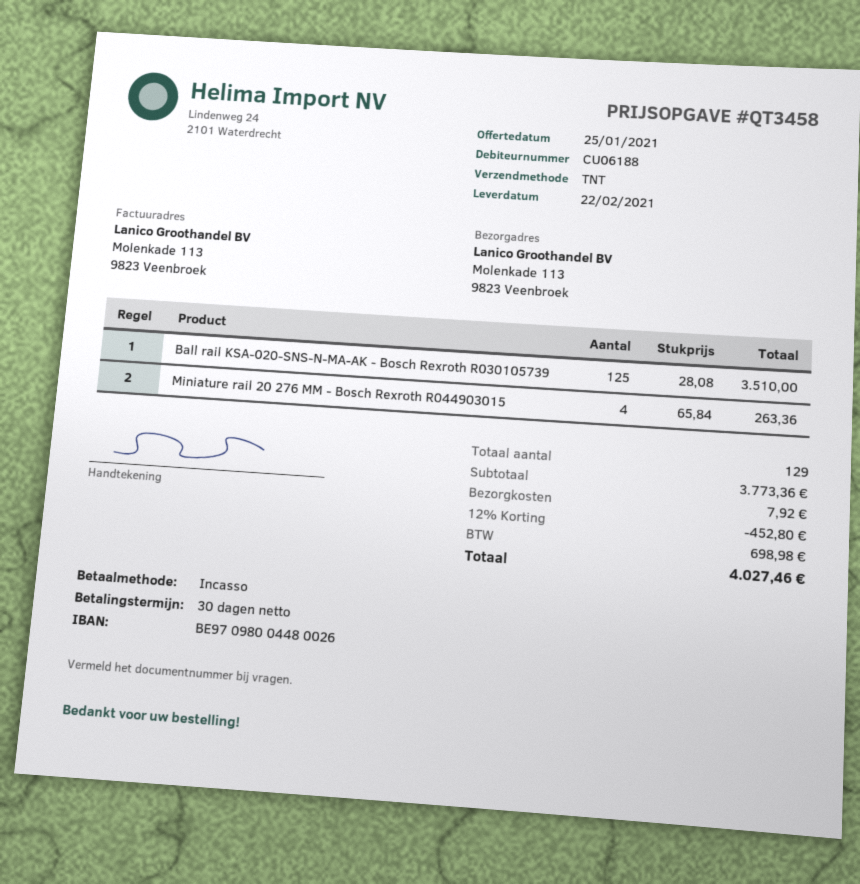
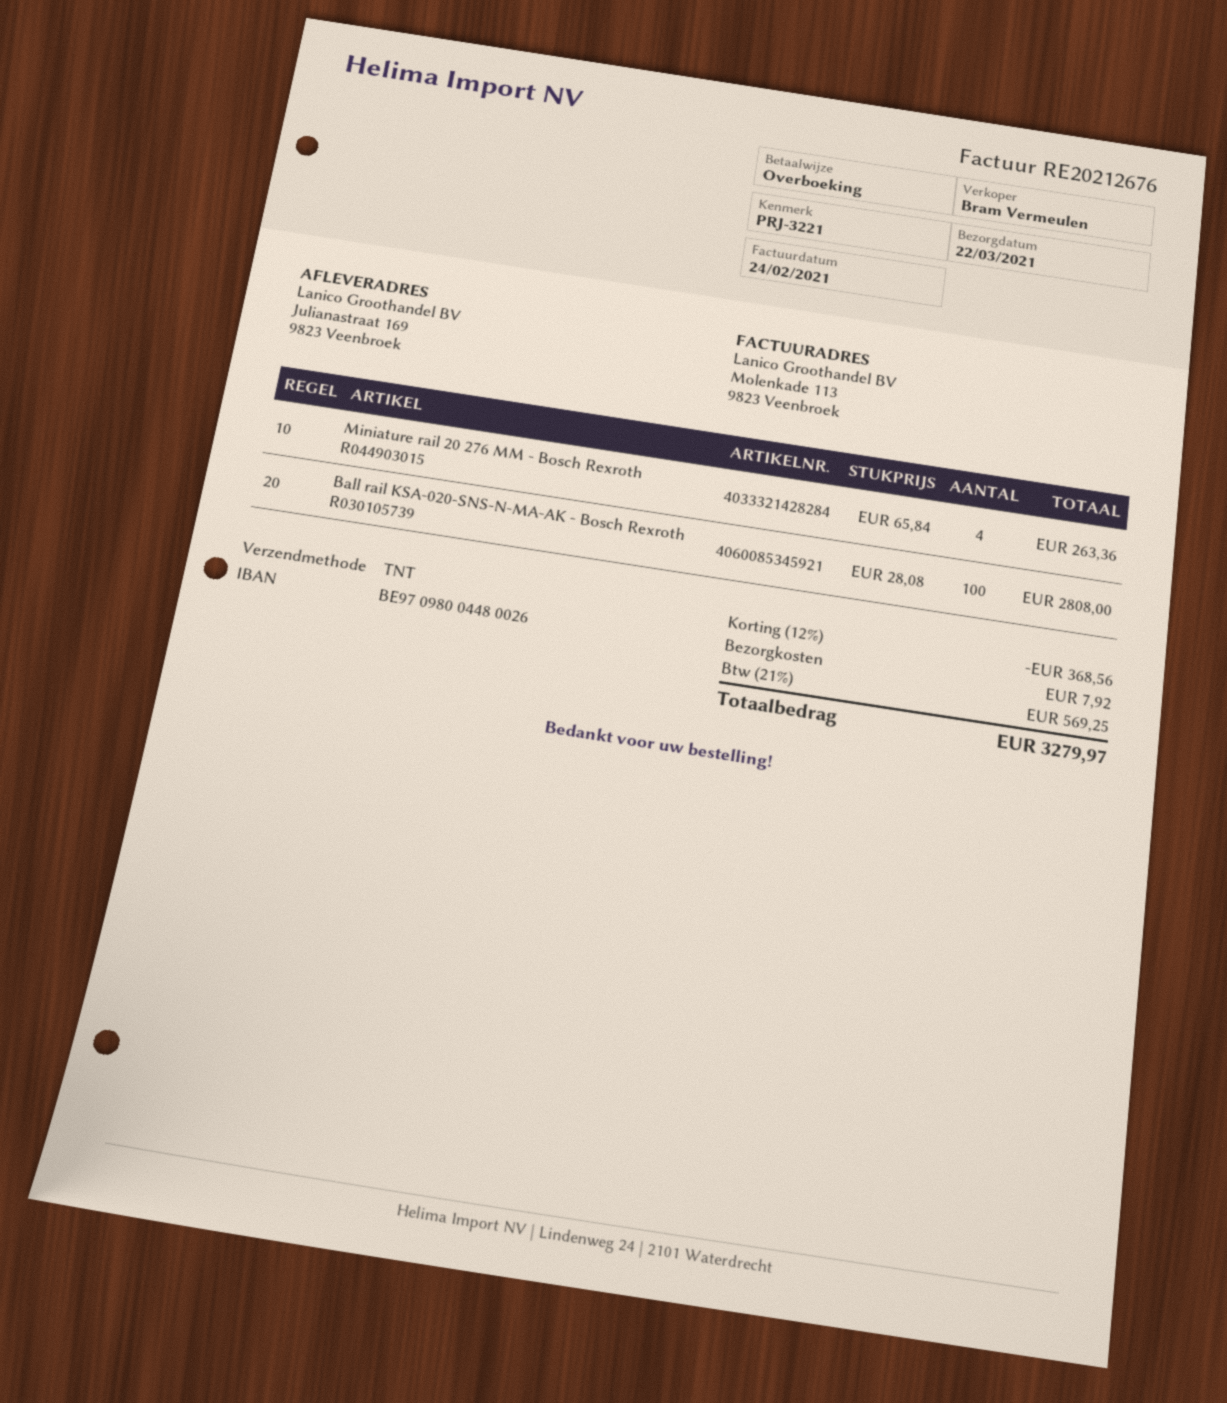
delivery date: 2021-02-22 -> 2021-03-22
payment method: direct debit -> bank transfer
ship to: Molenkade 113, 9823 Veenbroek -> Julianastraat 169, 9823 Veenbroek
Ball rail KSA-020-SNS-N-MA-AK - Bosch Rexroth R030105739: 125 x 28.08 = 3510.00 -> 100 x 28.08 = 2808.00
discount: 12% = 452.80 -> 12% = 368.56
tax: 698.98 -> 569.25
total: 4027.46 -> 3279.97

